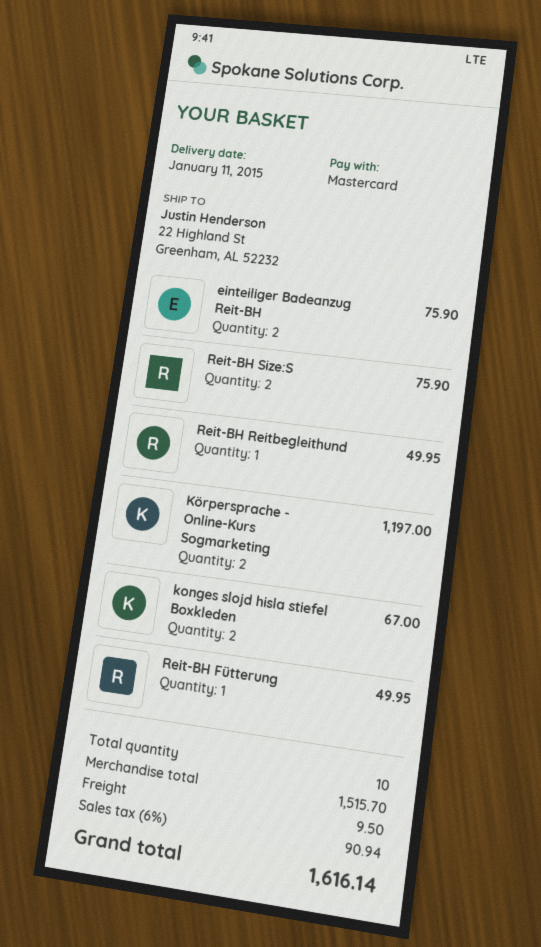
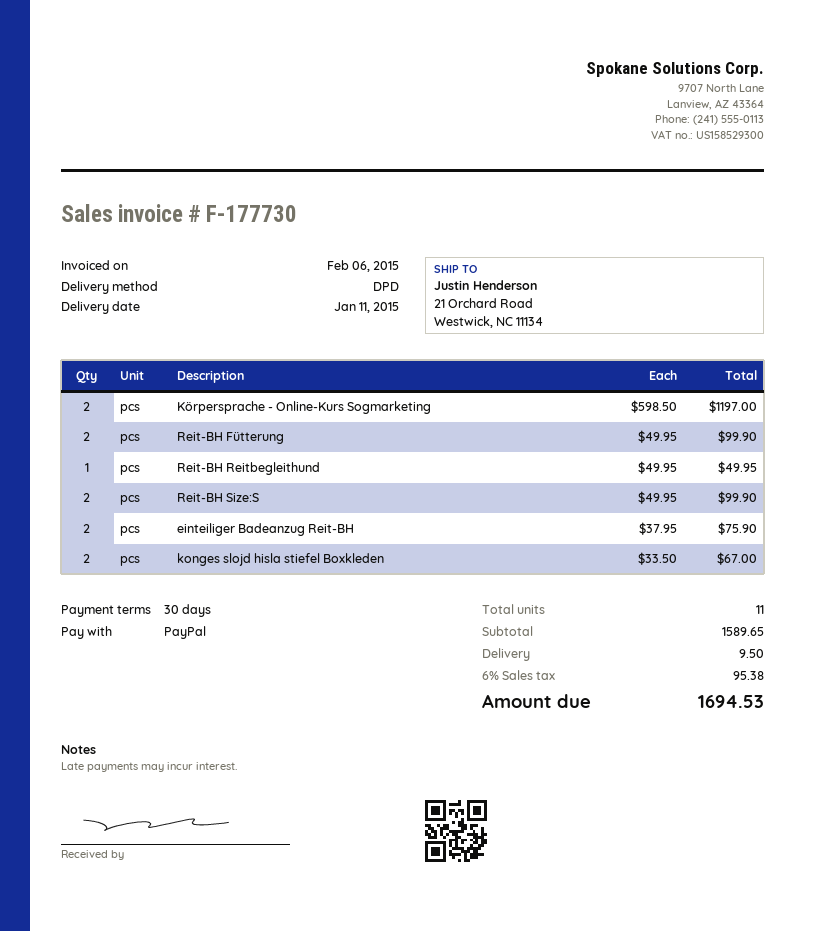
payment method: Mastercard -> PayPal
ship to: 22 Highland St, Greenham, AL 52232 -> 21 Orchard Road, Westwick, NC 11134
Reit-BH Size:S: 2 for 75.90 -> 2 for 99.90
Reit-BH Fütterung: 1 for 49.95 -> 2 for 99.90
total quantity: 10 -> 11
subtotal: 1515.70 -> 1589.65
tax: 6% = 90.94 -> 6% = 95.38
total: 1616.14 -> 1694.53

